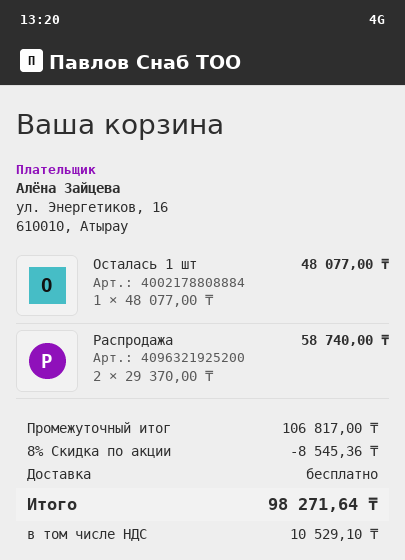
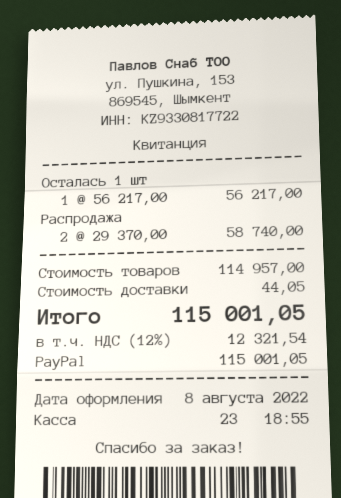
Осталась 1 шт: 1 x 48077.00 = 48077.00 -> 1 x 56217.00 = 56217.00
subtotal: 106817.00 -> 114957.00
discount: 8% = 8545.36 -> none
shipping: 0.00 -> 44.05
tax: 10529.10 -> 12321.54
total: 98271.64 -> 115001.05

